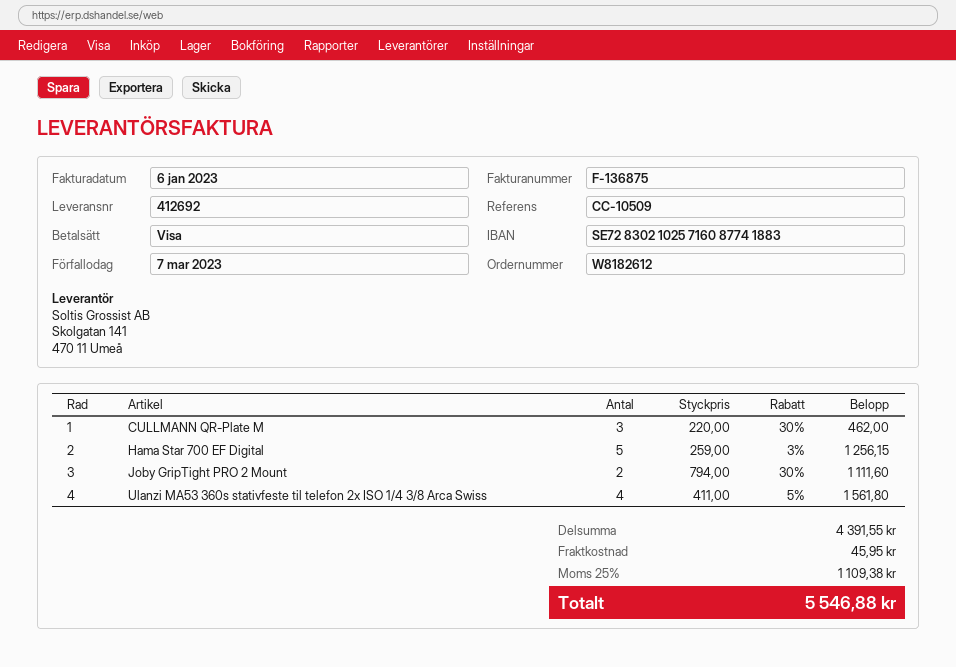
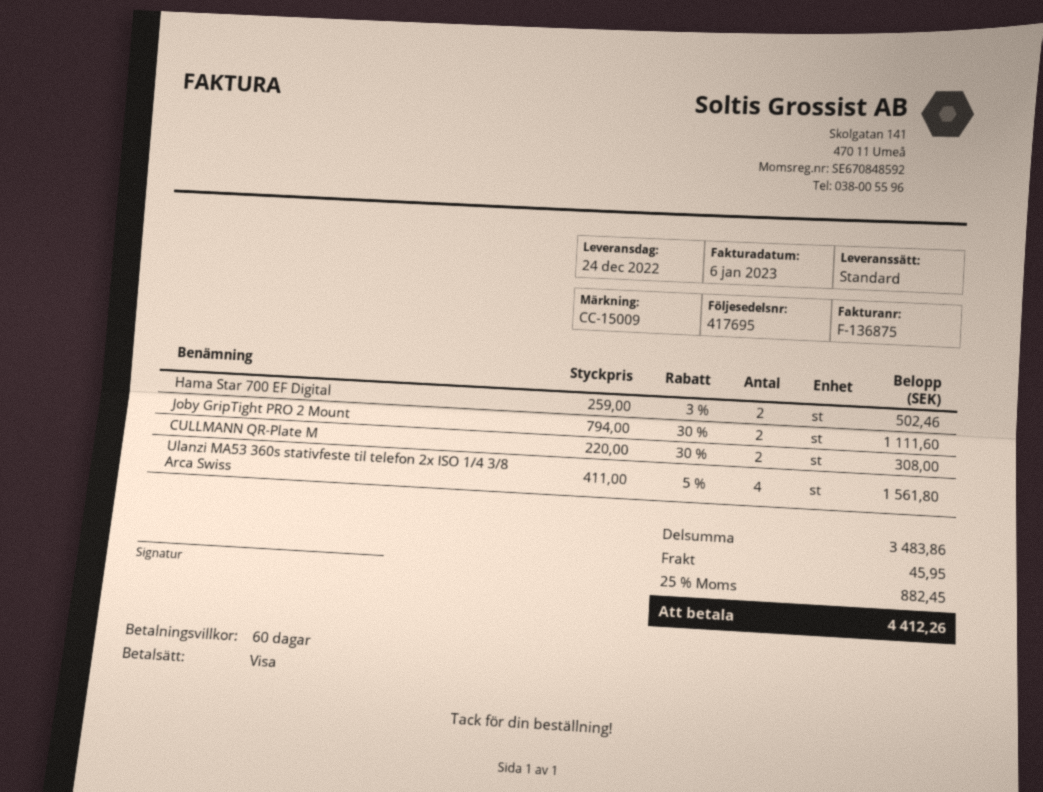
delivery note number: 412692 -> 417695
reference: CC-10509 -> CC-15009
CULLMANN QR-Plate M: 3 x 220.00 - 30% = 462.00 -> 2 x 220.00 - 30% = 308.00
Hama Star 700 EF Digital: 5 x 259.00 - 3% = 1256.15 -> 2 x 259.00 - 3% = 502.46
subtotal: 4391.55 -> 3483.86
tax: 25% = 1109.38 -> 25% = 882.45
total: 5546.88 -> 4412.26

